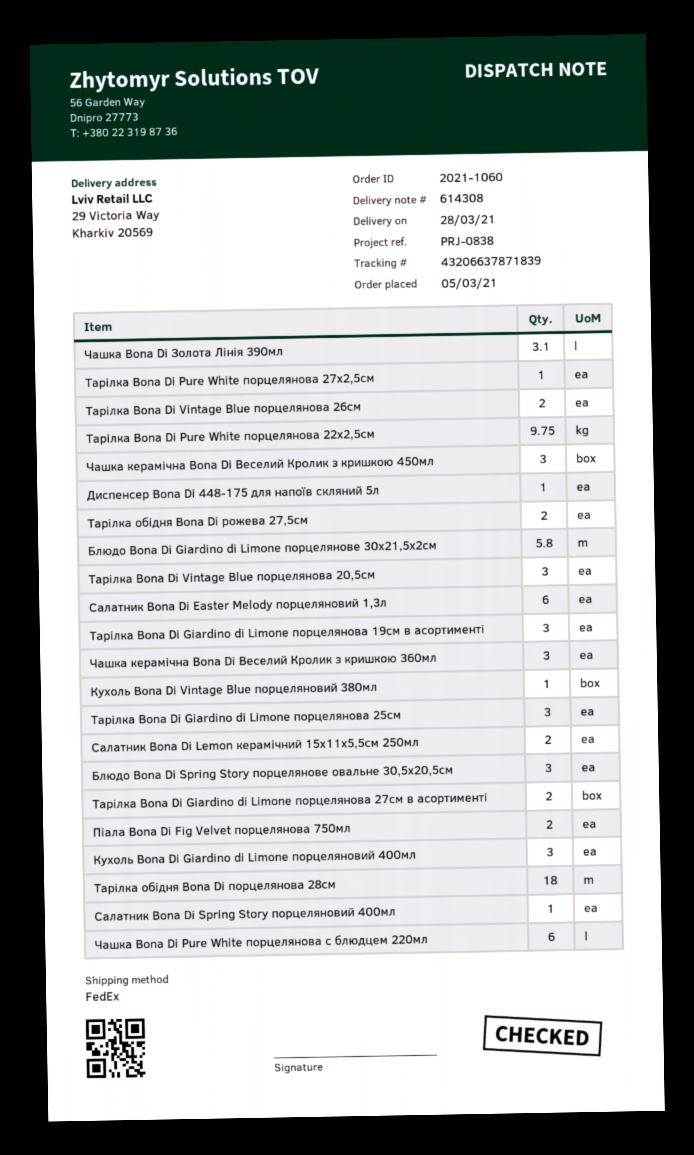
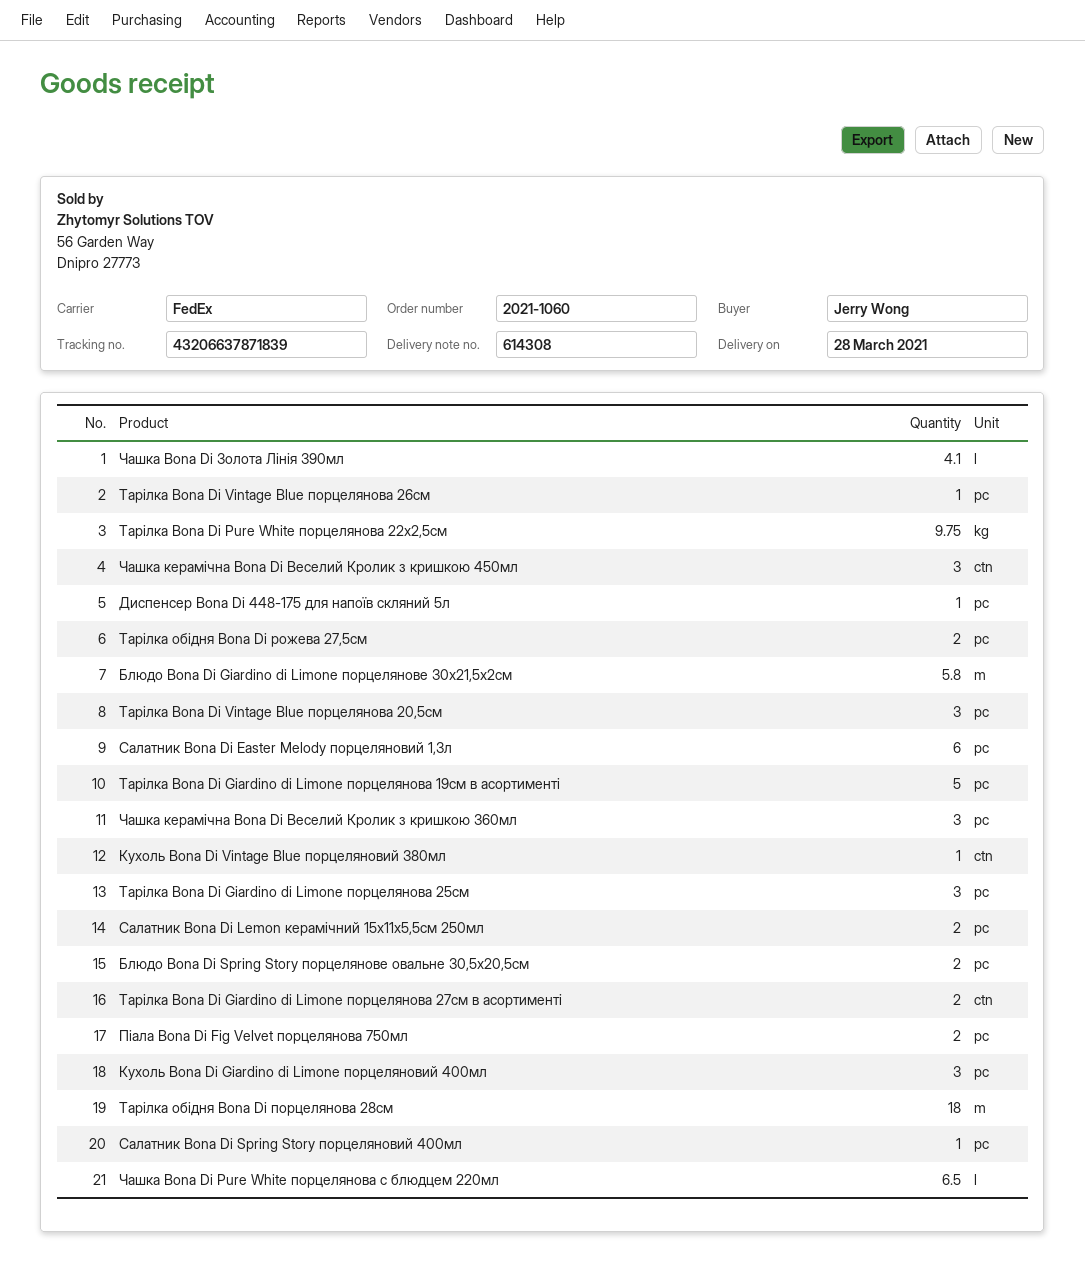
Чашка Bona Di Золота Лінія 390мл: 3.1 -> 4.1
Тарілка Bona Di Pure White порцелянова 27х2,5см: 1 -> none
Тарілка Bona Di Vintage Blue порцелянова 26см: 2 -> 1
Тарілка Bona Di Giardino di Limone порцелянова 19см в асортименті: 3 -> 5
Блюдо Bona Di Spring Story порцелянове овальне 30,5х20,5см: 3 -> 2
Чашка Bona Di Pure White порцелянова c блюдцем 220мл: 6 -> 6.5

